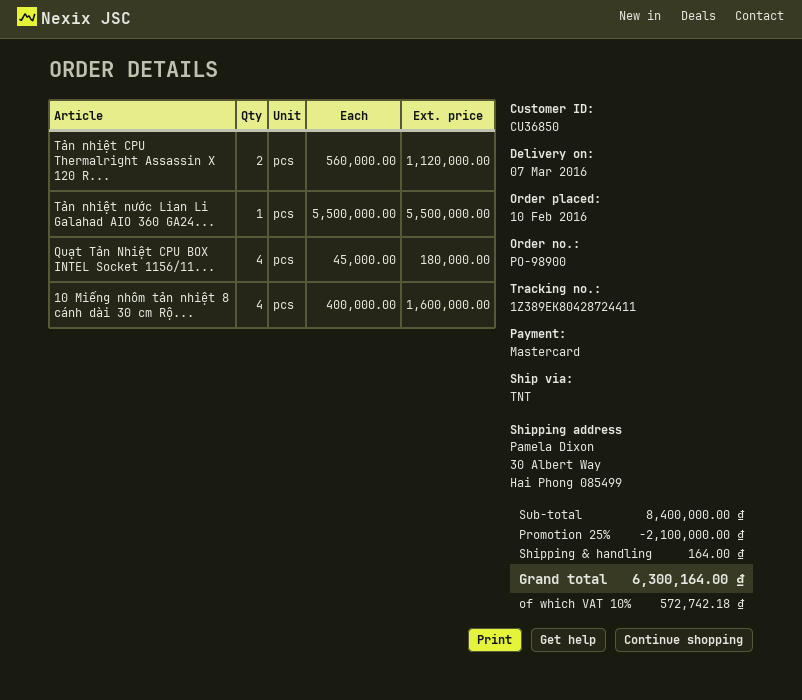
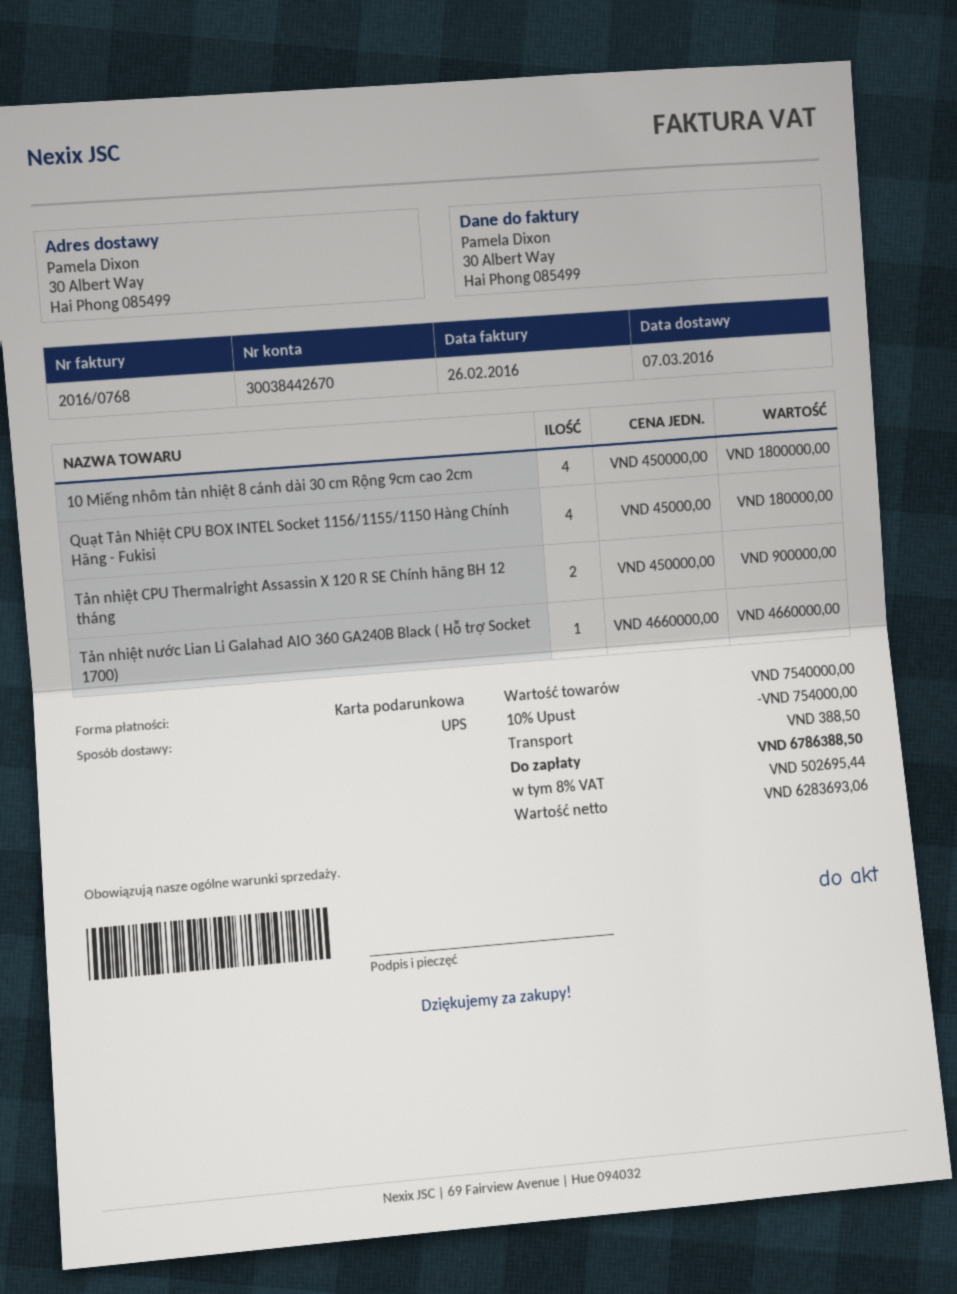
payment method: Mastercard -> gift card
shipping method: TNT -> UPS
Tản nhiệt CPU Thermalright Assassin X 120 R...: 2 x 560000.00 = 1120000.00 -> 2 x 450000.00 = 900000.00
Tản nhiệt nước Lian Li Galahad AIO 360 GA24...: 1 x 5500000.00 = 5500000.00 -> 1 x 4660000.00 = 4660000.00
10 Miếng nhôm tản nhiệt 8 cánh dài 30 cm Rộ...: 4 x 400000.00 = 1600000.00 -> 4 x 450000.00 = 1800000.00
subtotal: 8400000.00 -> 7540000.00
discount: 25% = 2100000.00 -> 10% = 754000.00
shipping: 164.00 -> 388.50
tax: 10% = 572742.18 -> 8% = 502695.44
total: 6300164.00 -> 6786388.50

